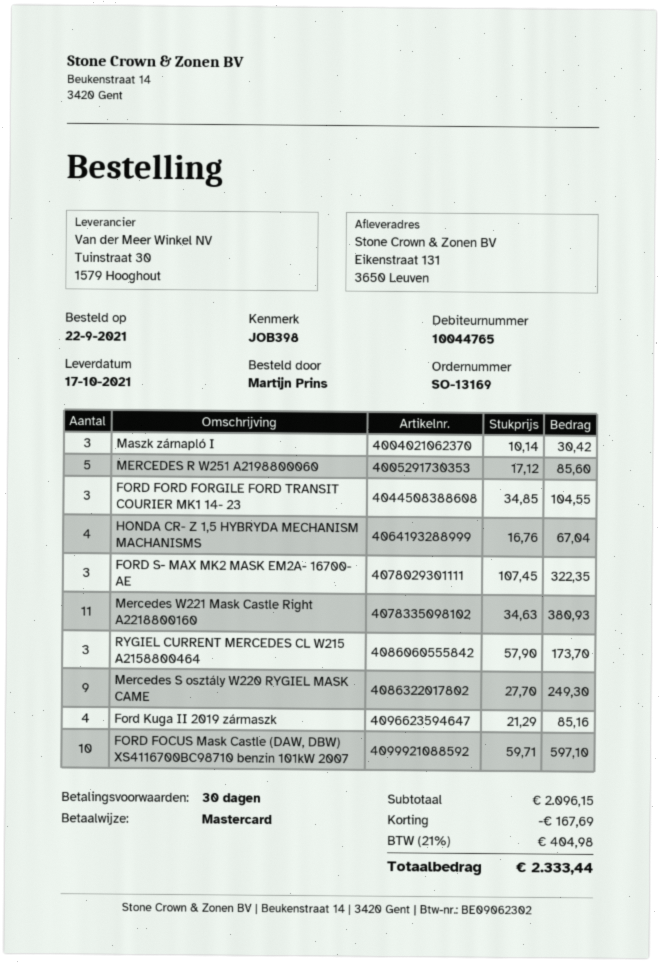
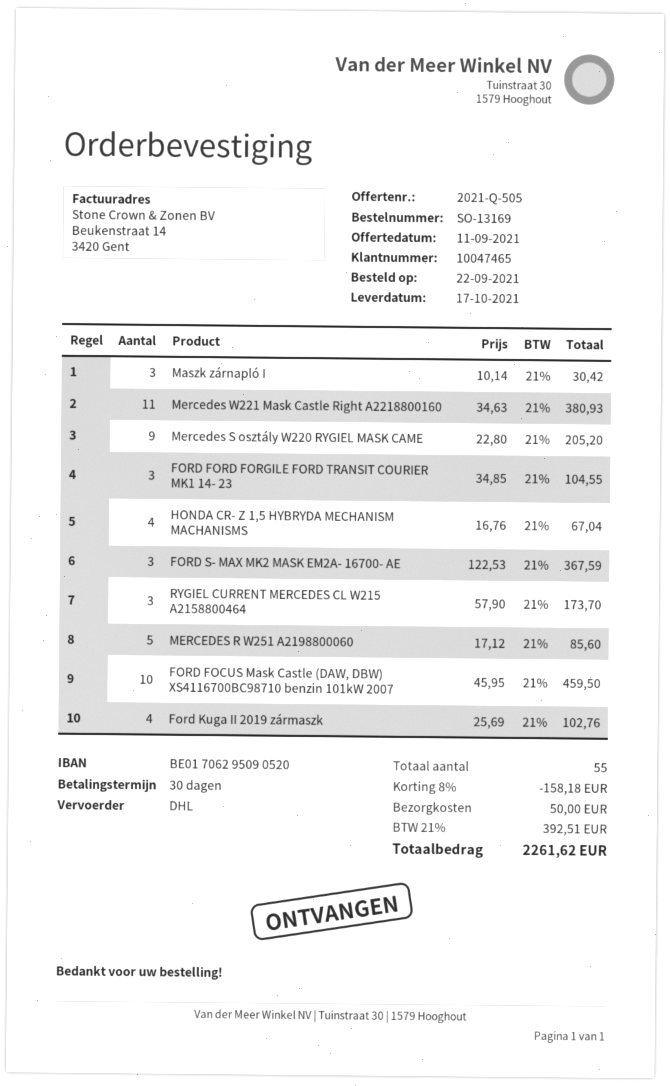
customer number: 10044765 -> 10047465
FORD S- MAX MK2 MASK EM2A- 16700- AE: 3 x 107.45 = 322.35 -> 3 x 122.53 = 367.59
Mercedes S osztály W220 RYGIEL MASK CAME: 9 x 27.70 = 249.30 -> 9 x 22.80 = 205.20
Ford Kuga II 2019 zármaszk: 4 x 21.29 = 85.16 -> 4 x 25.69 = 102.76
FORD FOCUS Mask Castle (DAW, DBW) XS4116700BC98710 benzin 101kW 2007: 10 x 59.71 = 597.10 -> 10 x 45.95 = 459.50
discount: 167.69 -> 158.18
shipping: none -> 50.00
tax: 21% = 404.98 -> 21% = 392.51
total: 2333.44 -> 2261.62

